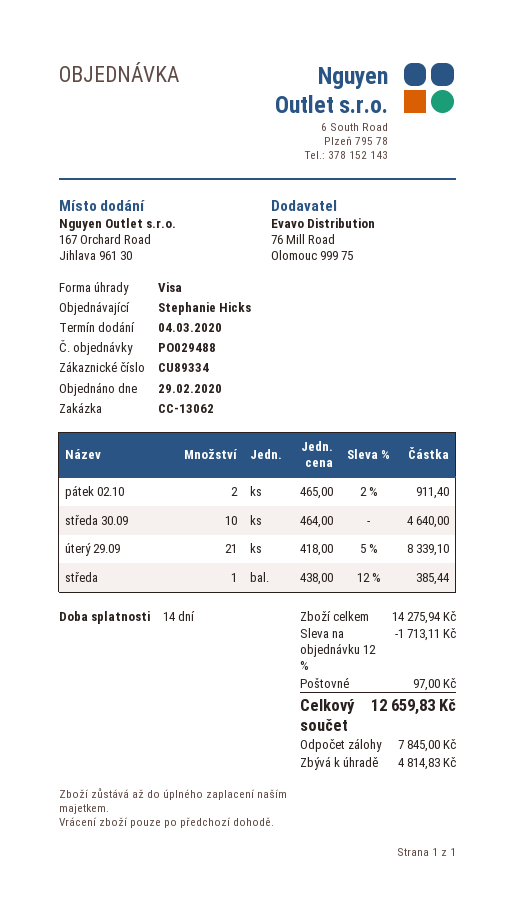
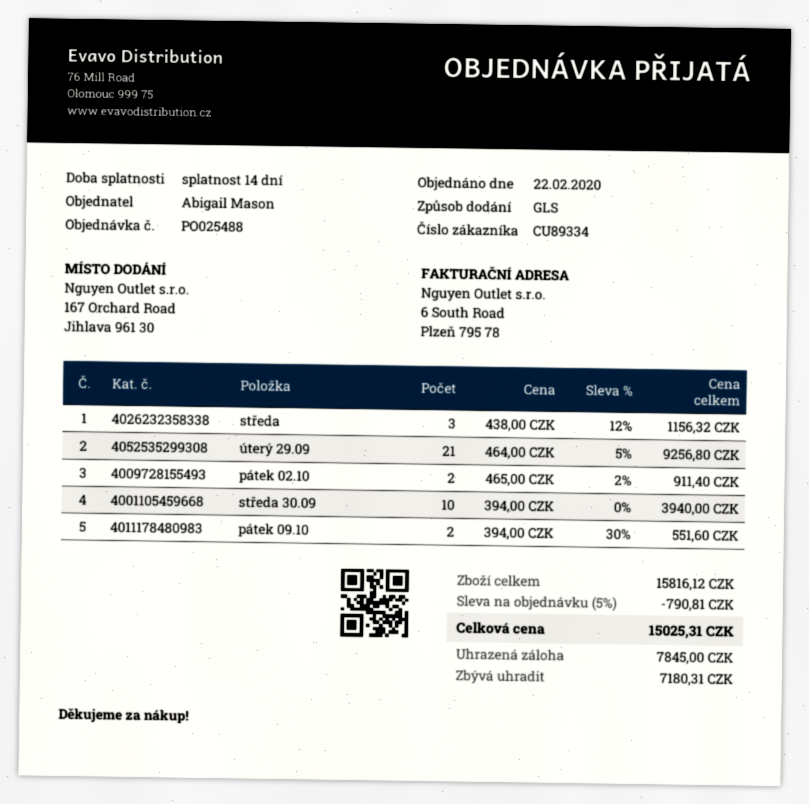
order number: PO029488 -> PO025488
order date: 2020-02-29 -> 2020-02-22
ordered by: Stephanie Hicks -> Abigail Mason
středa 30.09: 10 x 464.00 = 4640.00 -> 10 x 394.00 = 3940.00
úterý 29.09: 21 x 418.00 - 5% = 8339.10 -> 21 x 464.00 - 5% = 9256.80
středa: 1 x 438.00 - 12% = 385.44 -> 3 x 438.00 - 12% = 1156.32
pátek 09.10: none -> 2 x 394.00 - 30% = 551.60
subtotal: 14275.94 -> 15816.12
discount: 12% = 1713.11 -> 5% = 790.81
shipping: 97.00 -> none
total: 12659.83 -> 15025.31
balance: 4814.83 -> 7180.31

